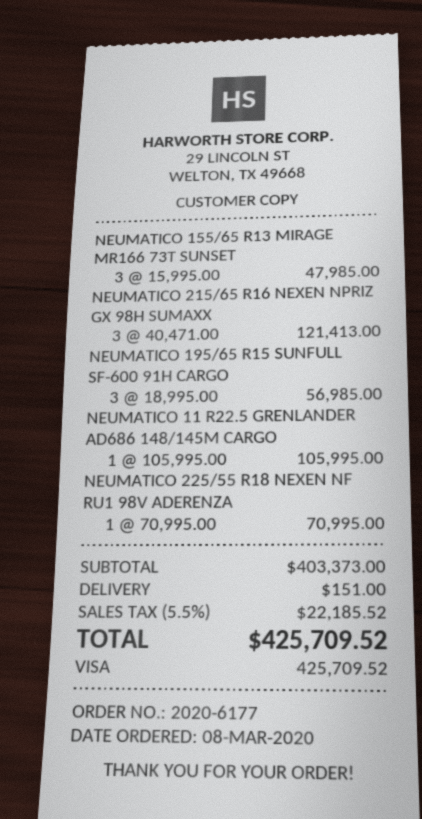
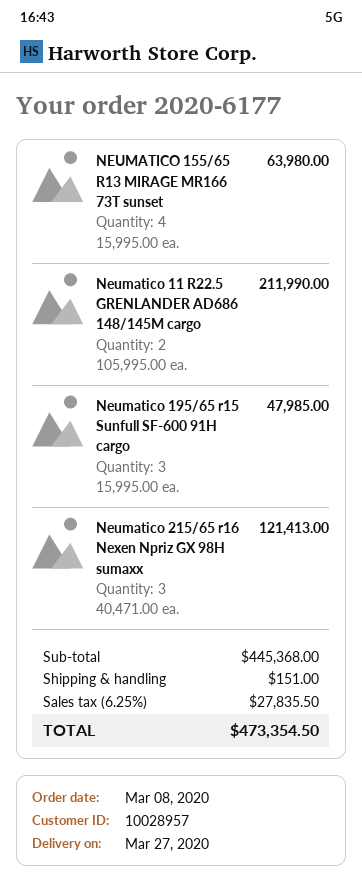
NEUMATICO 155/65 R13 MIRAGE MR166 73T SUNSET: 3 x 15995.00 = 47985.00 -> 4 x 15995.00 = 63980.00
NEUMATICO 195/65 R15 SUNFULL SF-600 91H CARGO: 3 x 18995.00 = 56985.00 -> 3 x 15995.00 = 47985.00
NEUMATICO 11 R22.5 GRENLANDER AD686 148/145M CARGO: 1 x 105995.00 = 105995.00 -> 2 x 105995.00 = 211990.00
NEUMATICO 225/55 R18 NEXEN NF RU1 98V ADERENZA: 1 x 70995.00 = 70995.00 -> none
subtotal: 403373.00 -> 445368.00
tax: 5.5% = 22185.52 -> 6.25% = 27835.50
total: 425709.52 -> 473354.50

